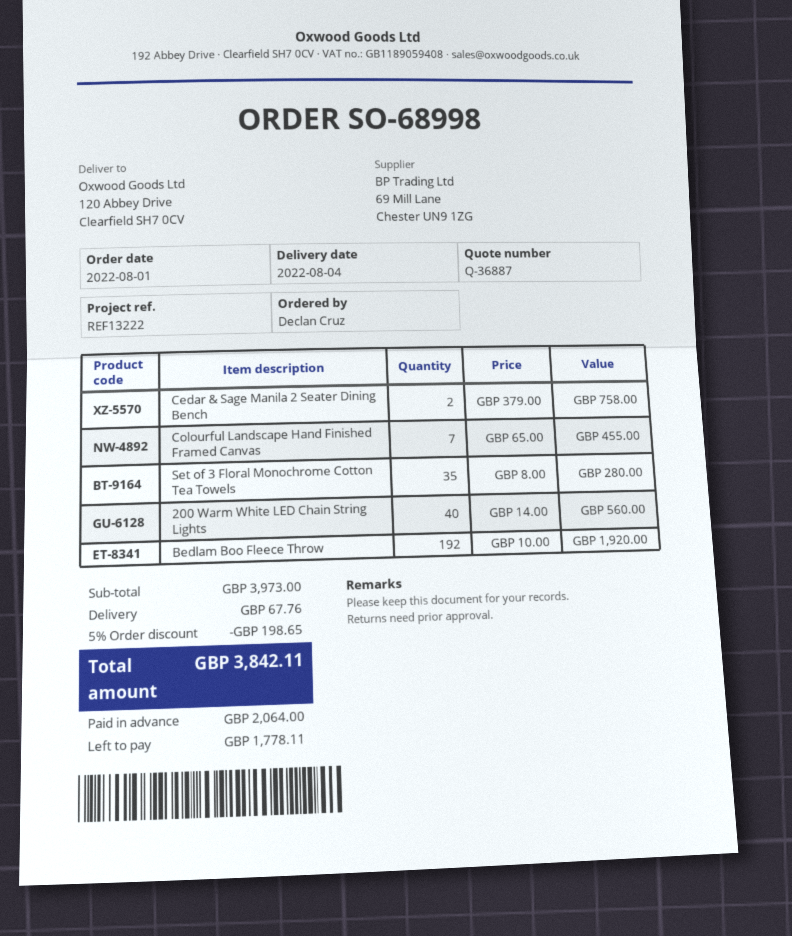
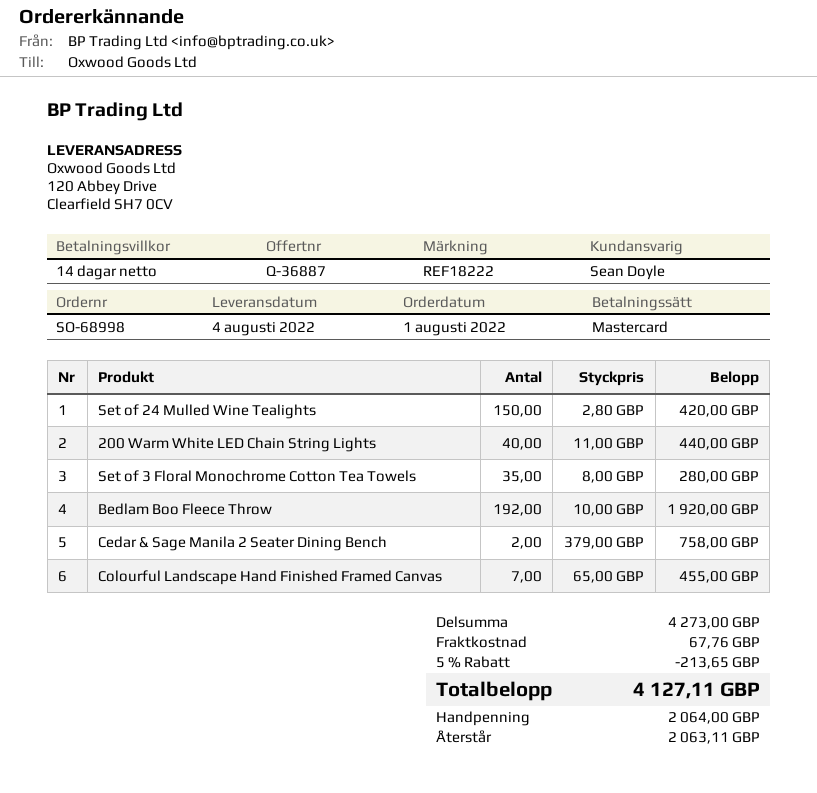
reference: REF13222 -> REF18222
200 Warm White LED Chain String Lights: 40 x 14.00 = 560.00 -> 40 x 11.00 = 440.00
Set of 24 Mulled Wine Tealights: none -> 150 x 2.80 = 420.00
subtotal: 3973.00 -> 4273.00
discount: 5% = 198.65 -> 5% = 213.65
total: 3842.11 -> 4127.11
balance: 1778.11 -> 2063.11

